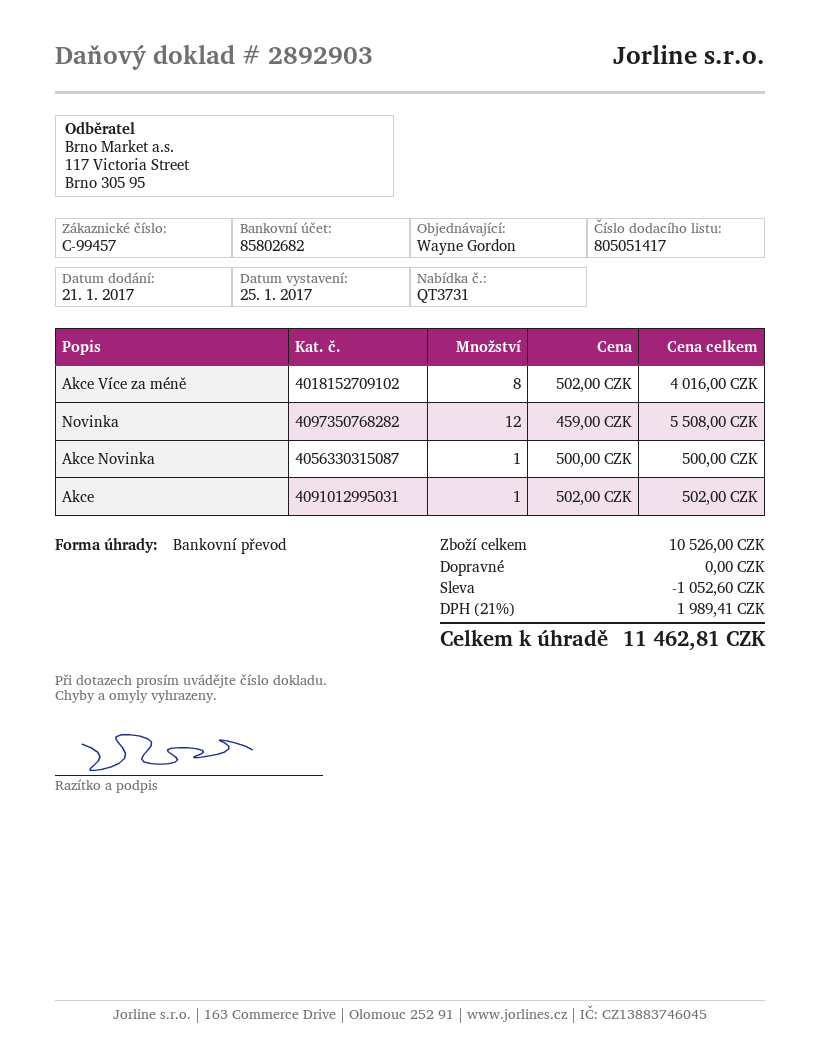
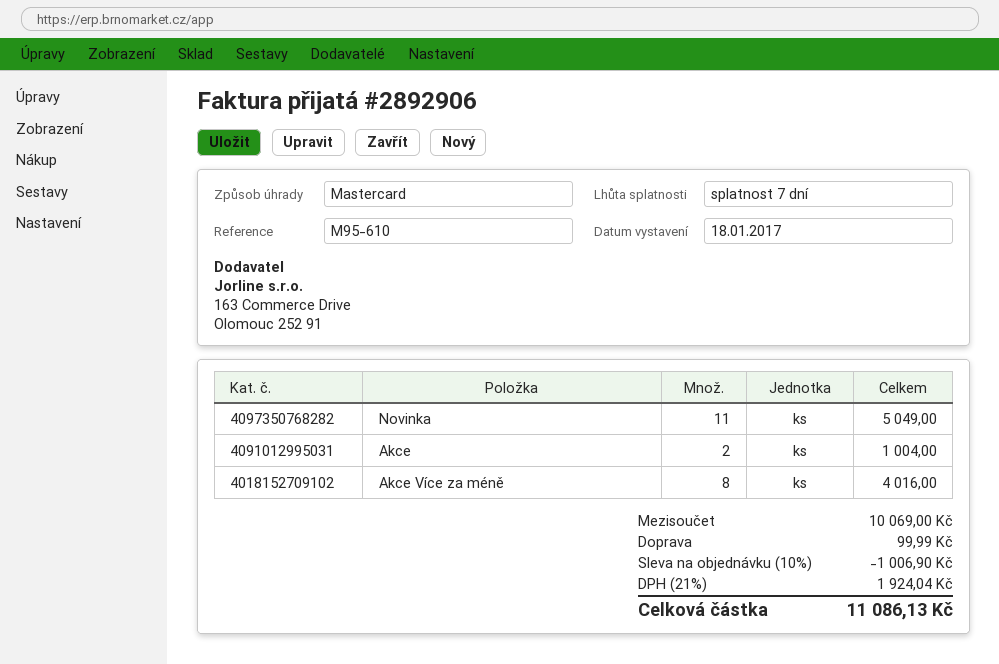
invoice number: 2892903 -> 2892906
invoice date: 2017-01-25 -> 2017-01-18
payment method: bank transfer -> Mastercard
Novinka: 12 for 5508.00 -> 11 for 5049.00
Akce Novinka: 1 for 500.00 -> none
Akce: 1 for 502.00 -> 2 for 1004.00
subtotal: 10526.00 -> 10069.00
discount: 1052.60 -> 1006.90
shipping: 0.00 -> 99.99
tax: 21% = 1989.41 -> 21% = 1924.04
total: 11462.81 -> 11086.13

